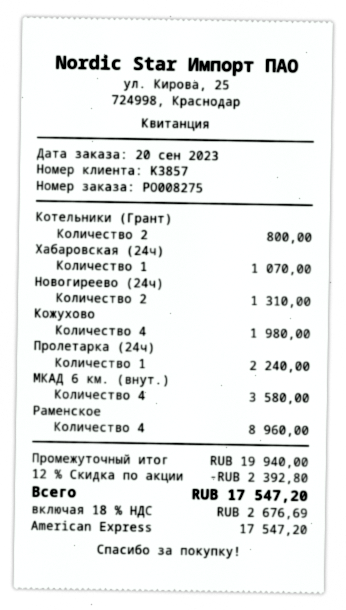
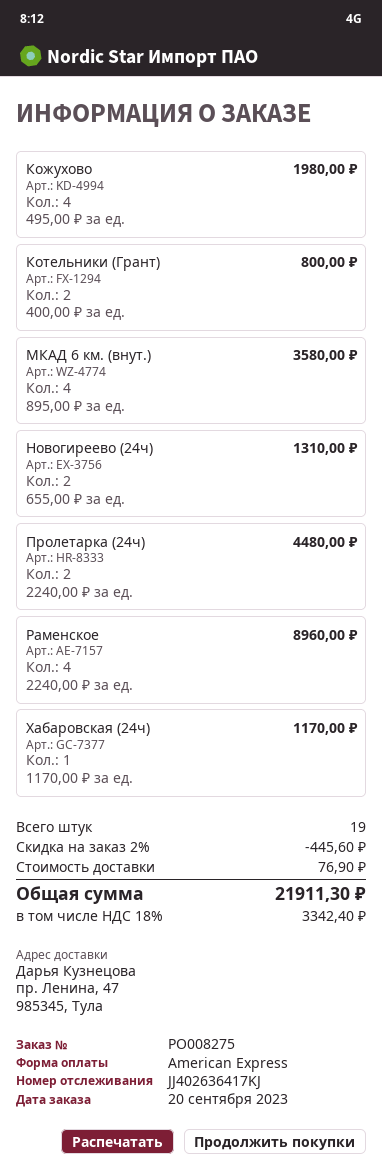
Хабаровская (24ч): 1 for 1070.00 -> 1 for 1170.00
Пролетарка (24ч): 1 for 2240.00 -> 2 for 4480.00
discount: 12% = 2392.80 -> 2% = 445.60
shipping: none -> 76.90
tax: 18% = 2676.69 -> 18% = 3342.40
total: 17547.20 -> 21911.30

